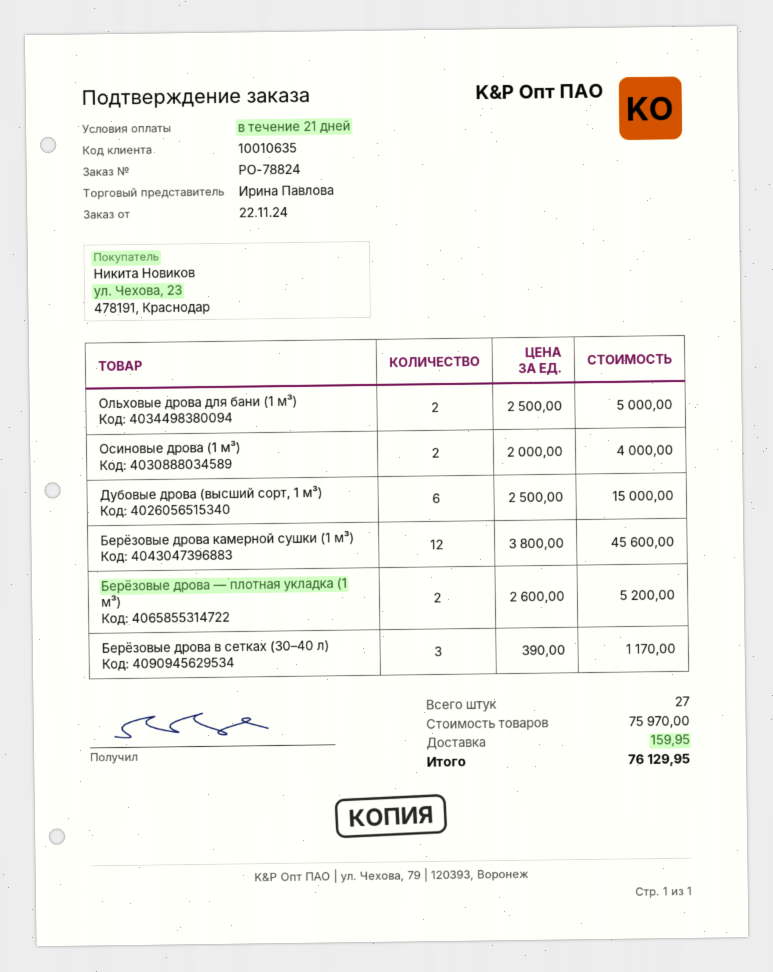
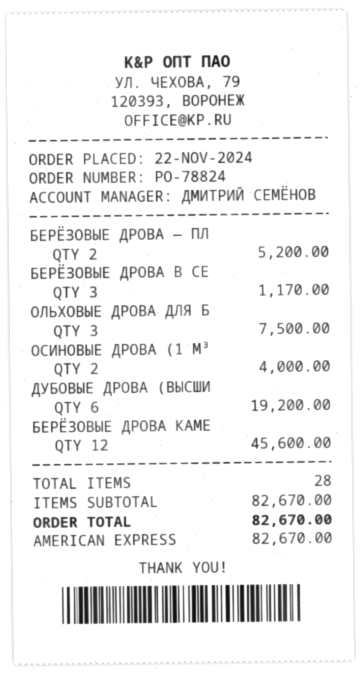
sales rep: Ирина Павлова -> ДМИТРИЙ СЕМЁНОВ
Ольховые дрова для бани (1 м³): 2 for 5000.00 -> 3 for 7500.00
Дубовые дрова (высший сорт, 1 м³): 6 for 15000.00 -> 6 for 19200.00
total quantity: 27 -> 28
subtotal: 75970.00 -> 82670.00
shipping: 159.95 -> none
total: 76129.95 -> 82670.00

